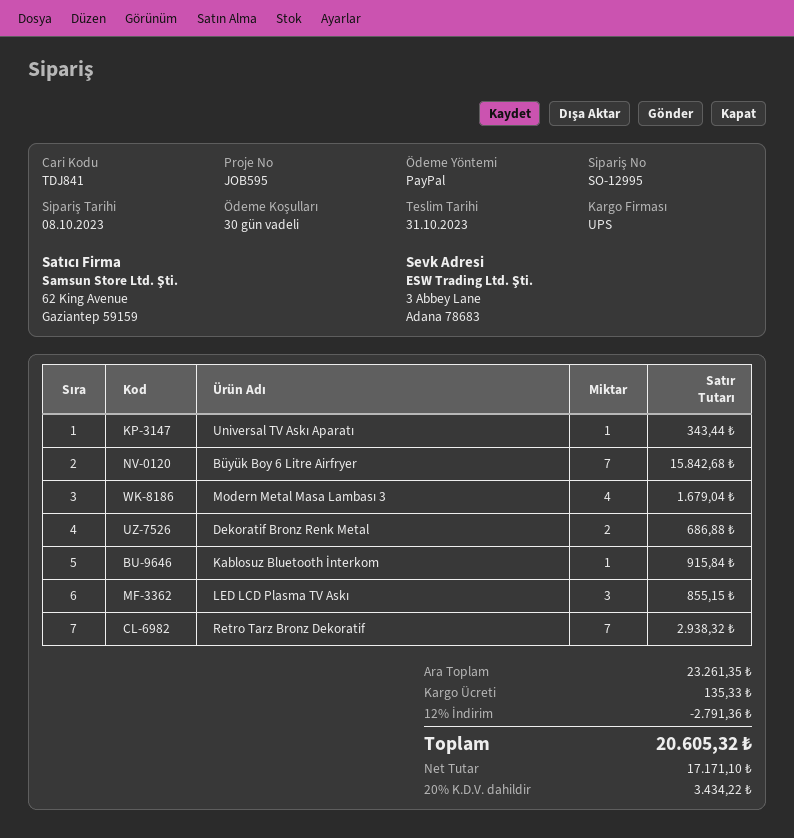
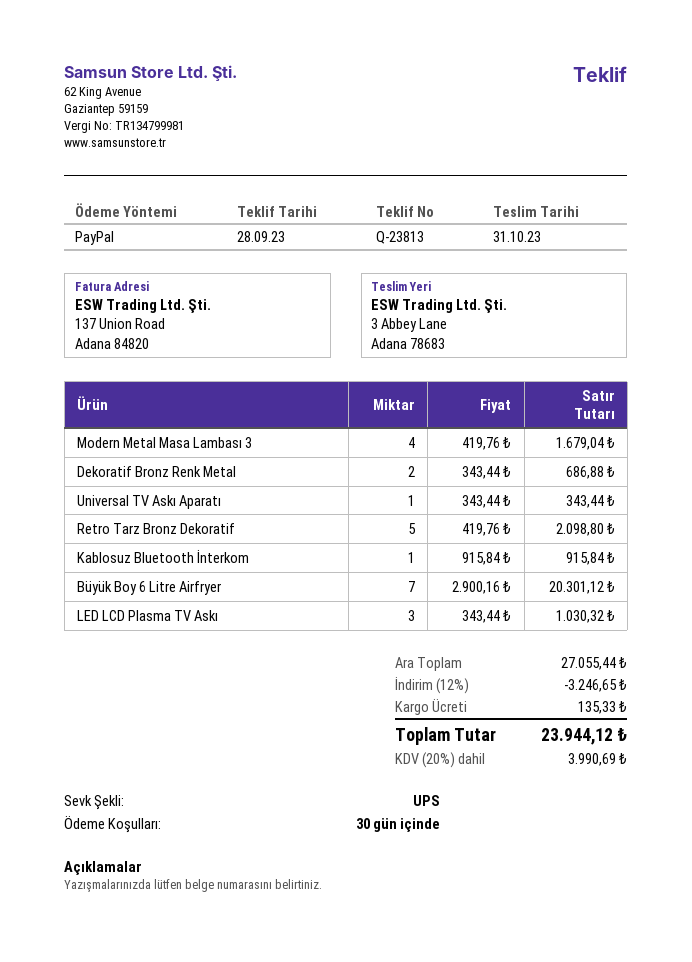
Büyük Boy 6 Litre Airfryer: 7 for 15842.68 -> 7 for 20301.12
LED LCD Plasma TV Askı: 3 for 855.15 -> 3 for 1030.32
Retro Tarz Bronz Dekoratif: 7 for 2938.32 -> 5 for 2098.80
subtotal: 23261.35 -> 27055.44
discount: 12% = 2791.36 -> 12% = 3246.65
tax: 20% = 3434.22 -> 20% = 3990.69
total: 20605.32 -> 23944.12

